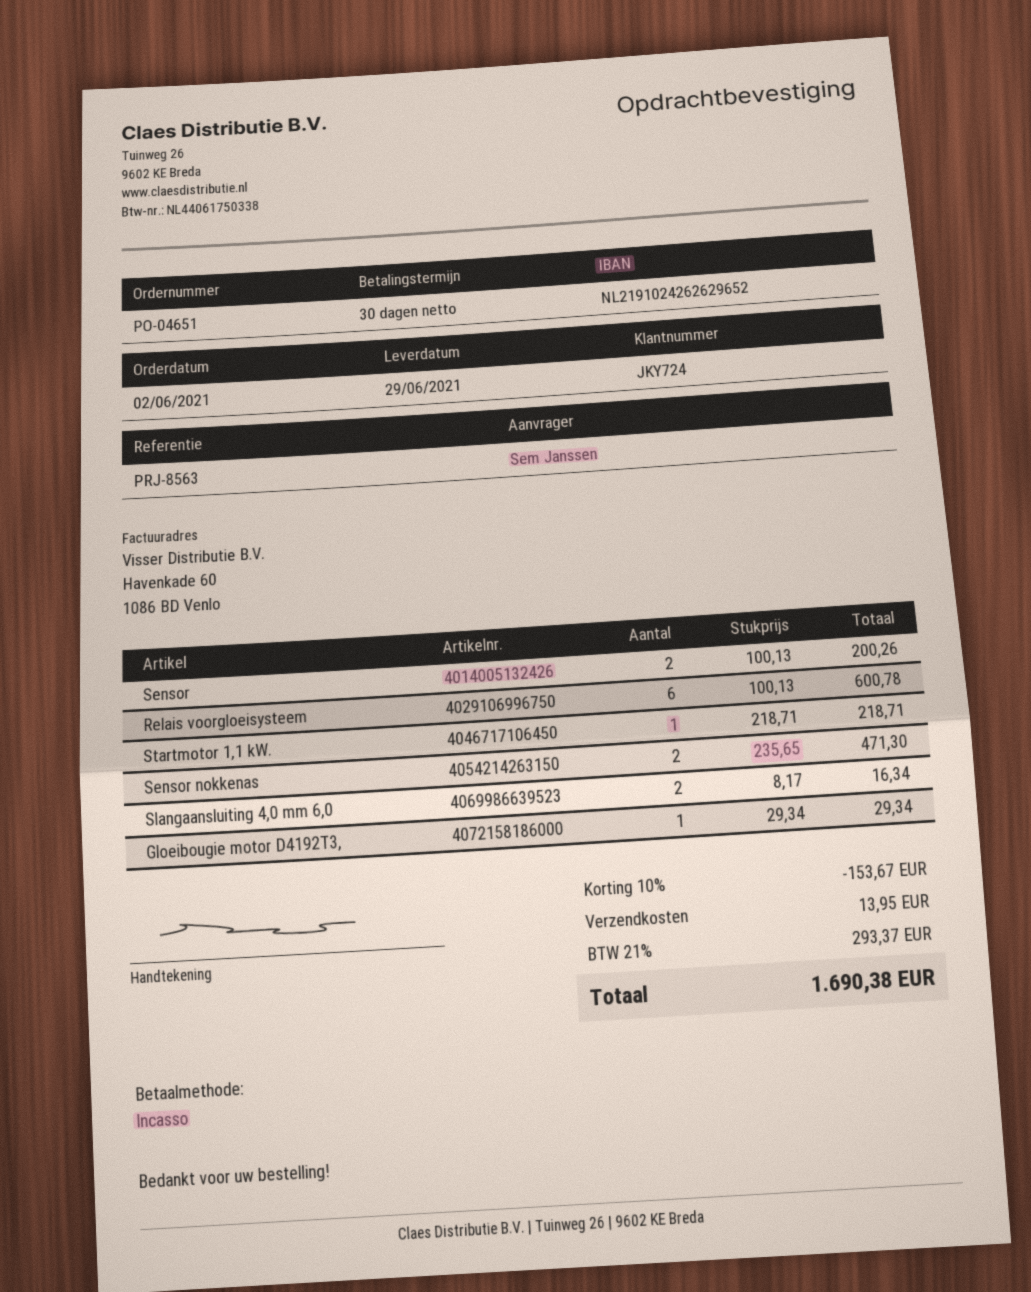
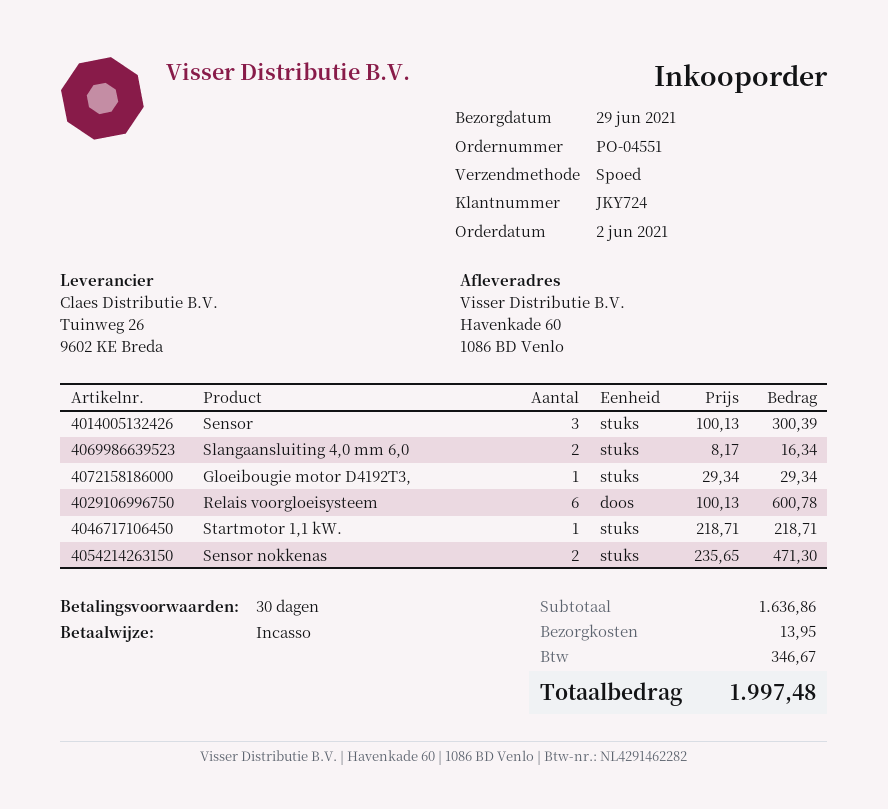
order number: PO-04651 -> PO-04551
Sensor: 2 x 100.13 = 200.26 -> 3 x 100.13 = 300.39
discount: 10% = 153.67 -> none
tax: 293.37 -> 346.67
total: 1690.38 -> 1997.48

